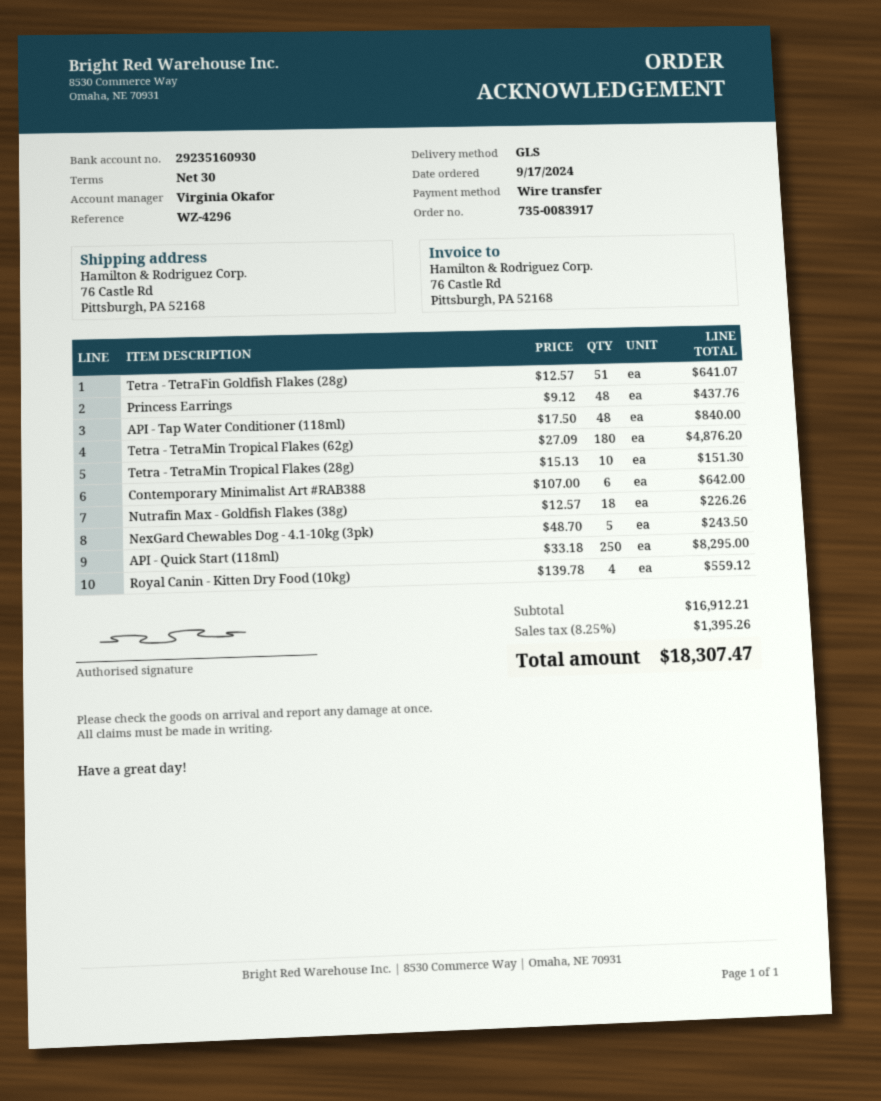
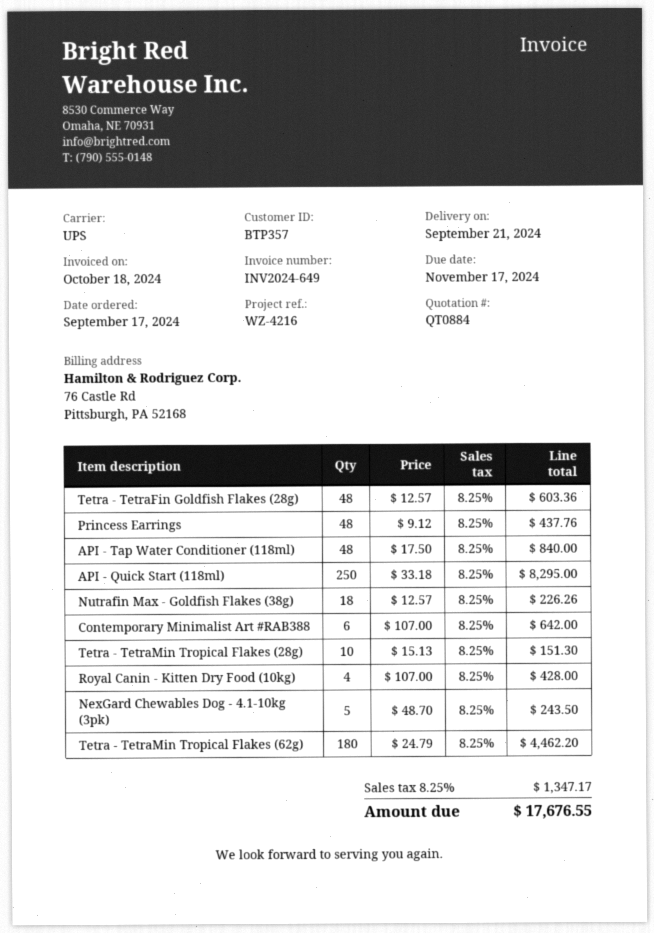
reference: WZ-4296 -> WZ-4216
shipping method: GLS -> UPS
Tetra - TetraFin Goldfish Flakes (28g): 51 x 12.57 = 641.07 -> 48 x 12.57 = 603.36
Tetra - TetraMin Tropical Flakes (62g): 180 x 27.09 = 4876.20 -> 180 x 24.79 = 4462.20
Royal Canin - Kitten Dry Food (10kg): 4 x 139.78 = 559.12 -> 4 x 107.00 = 428.00
tax: 8.25% = 1395.26 -> 8.25% = 1347.17
total: 18307.47 -> 17676.55

